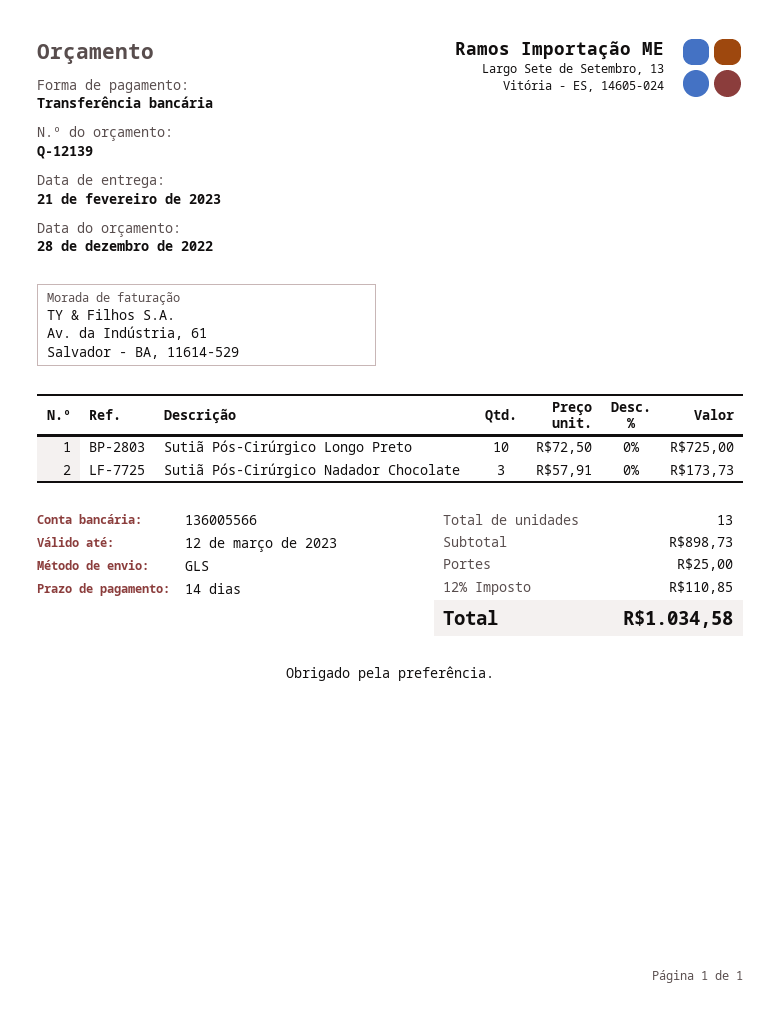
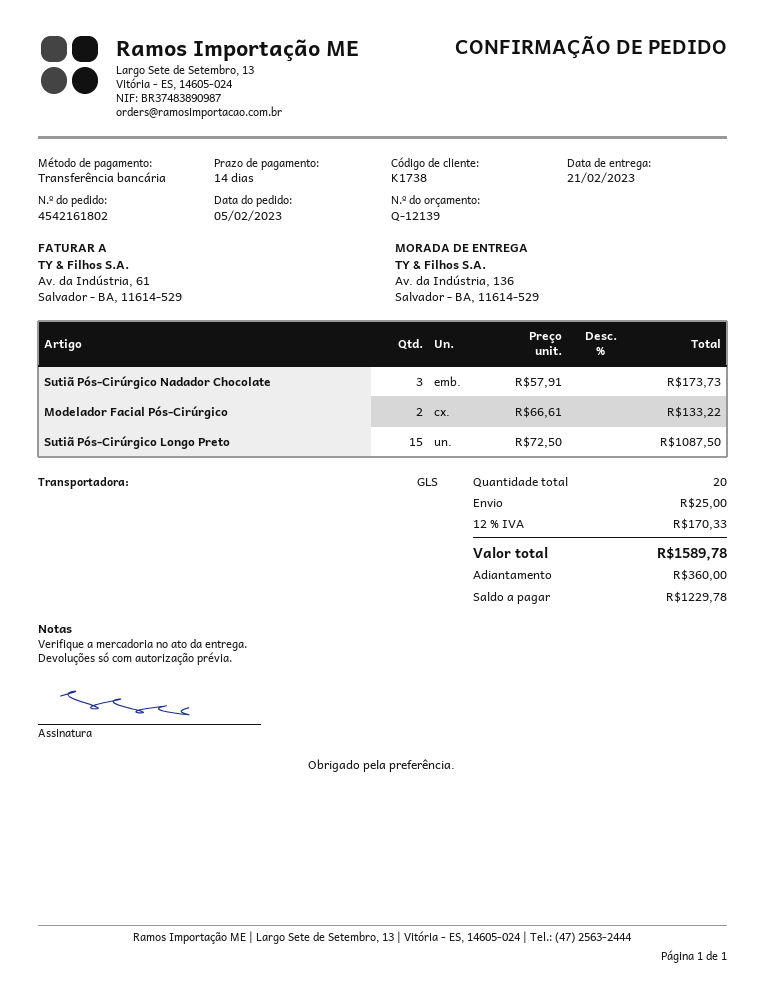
Sutiã Pós-Cirúrgico Longo Preto: 10 x 72.50 = 725.00 -> 15 x 72.50 = 1087.50
Modelador Facial Pós-Cirúrgico: none -> 2 x 66.61 = 133.22
total quantity: 13 -> 20
tax: 12% = 110.85 -> 12% = 170.33
total: 1034.58 -> 1589.78

